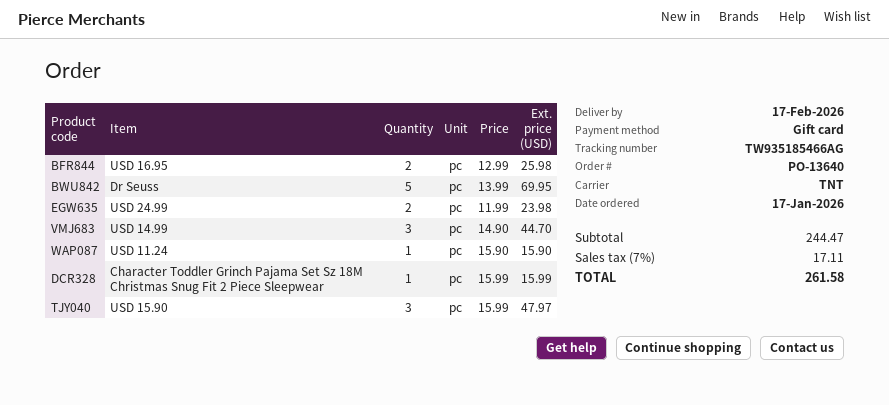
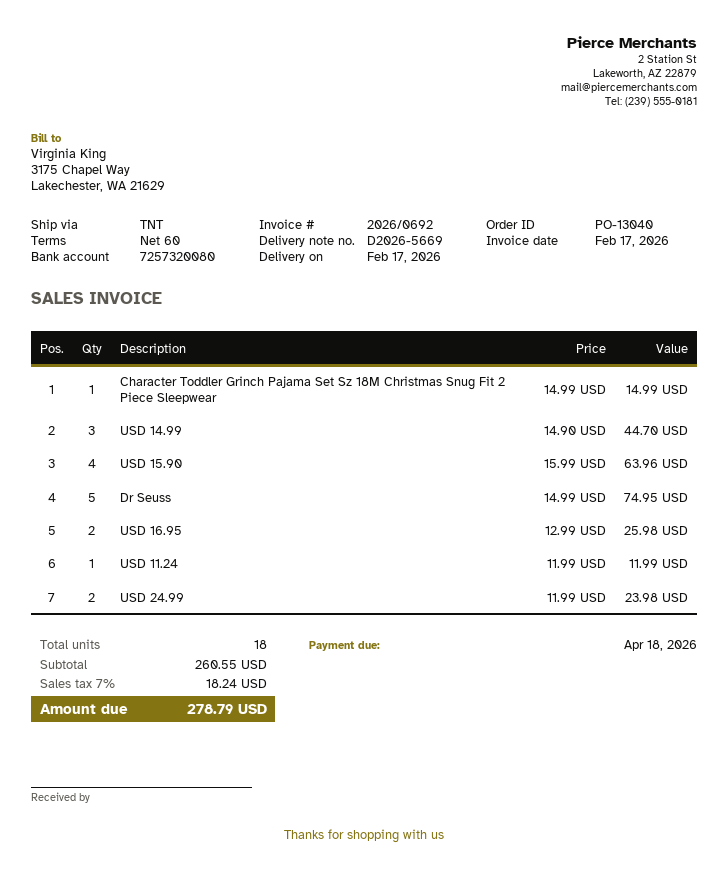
order number: PO-13640 -> PO-13040
Dr Seuss: 5 x 13.99 = 69.95 -> 5 x 14.99 = 74.95
USD 11.24: 1 x 15.90 = 15.90 -> 1 x 11.99 = 11.99
Character Toddler Grinch Pajama Set Sz 18M Christmas Snug Fit 2 Piece Sleepwear: 1 x 15.99 = 15.99 -> 1 x 14.99 = 14.99
USD 15.90: 3 x 15.99 = 47.97 -> 4 x 15.99 = 63.96
subtotal: 244.47 -> 260.55
tax: 7% = 17.11 -> 7% = 18.24
total: 261.58 -> 278.79

